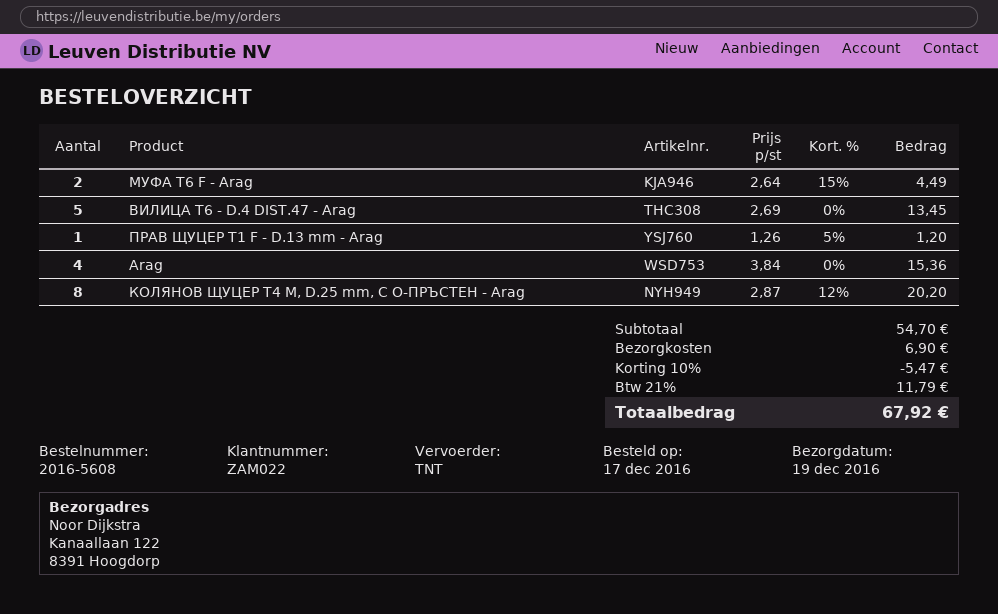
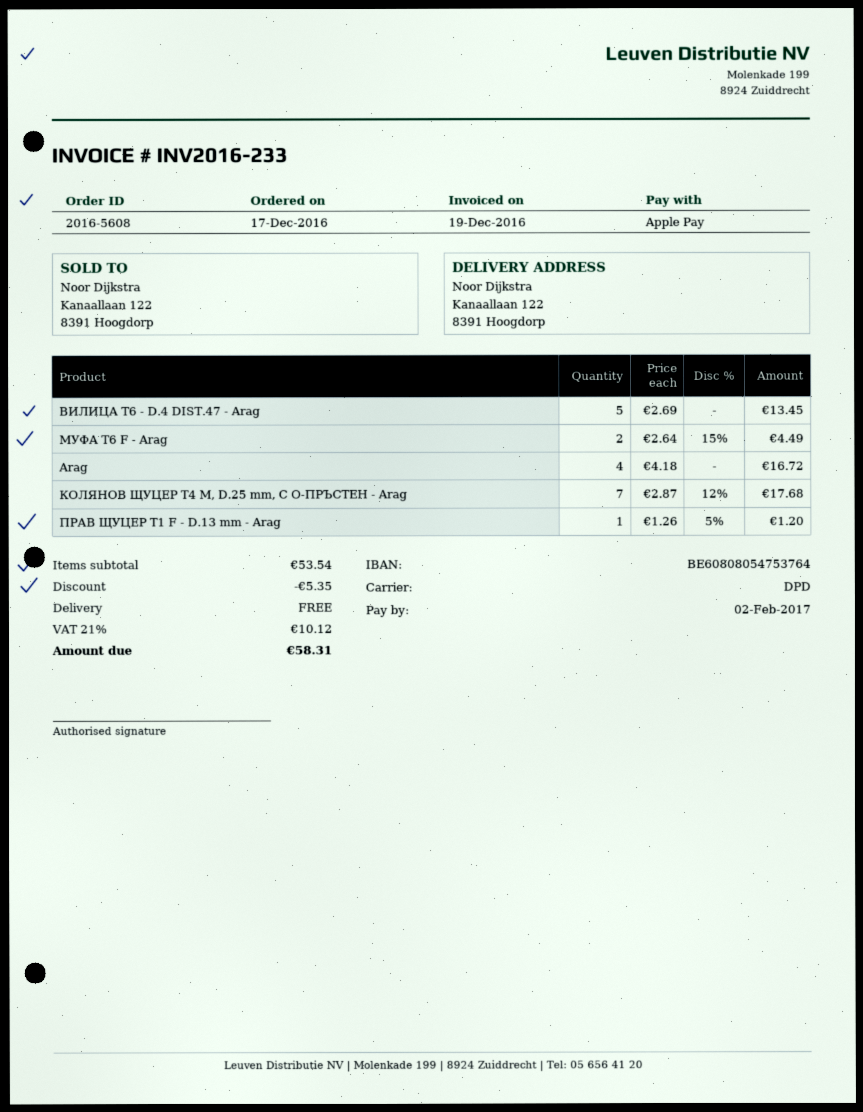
shipping method: TNT -> DPD
Arag: 4 x 3.84 = 15.36 -> 4 x 4.18 = 16.72
КОЛЯНОВ ЩУЦЕР T4 М, D.25 mm, С О-ПРЪСТЕН - Arag: 8 x 2.87 - 12% = 20.20 -> 7 x 2.87 - 12% = 17.68
subtotal: 54.70 -> 53.54
discount: 5.47 -> 5.35
shipping: 6.90 -> 0.00
tax: 21% = 11.79 -> 21% = 10.12
total: 67.92 -> 58.31

